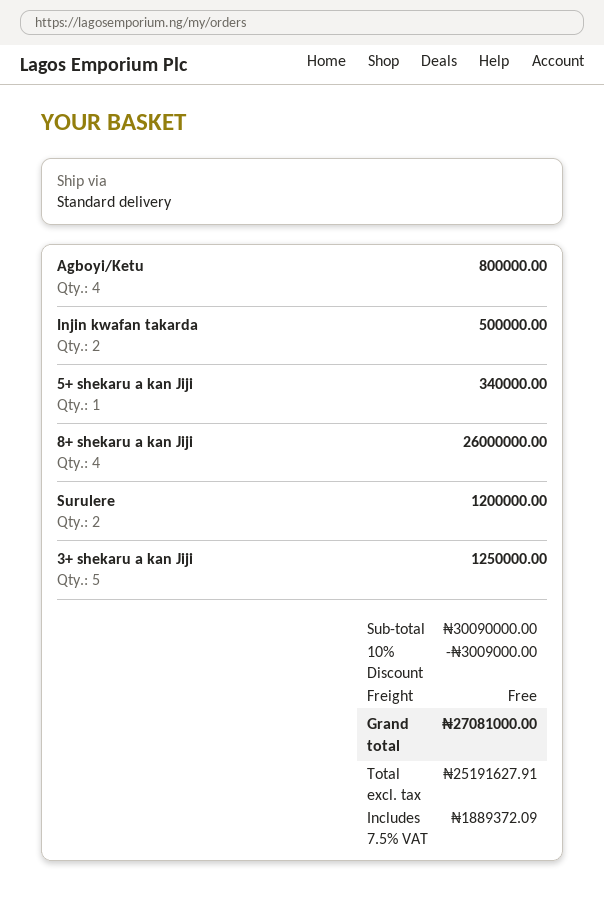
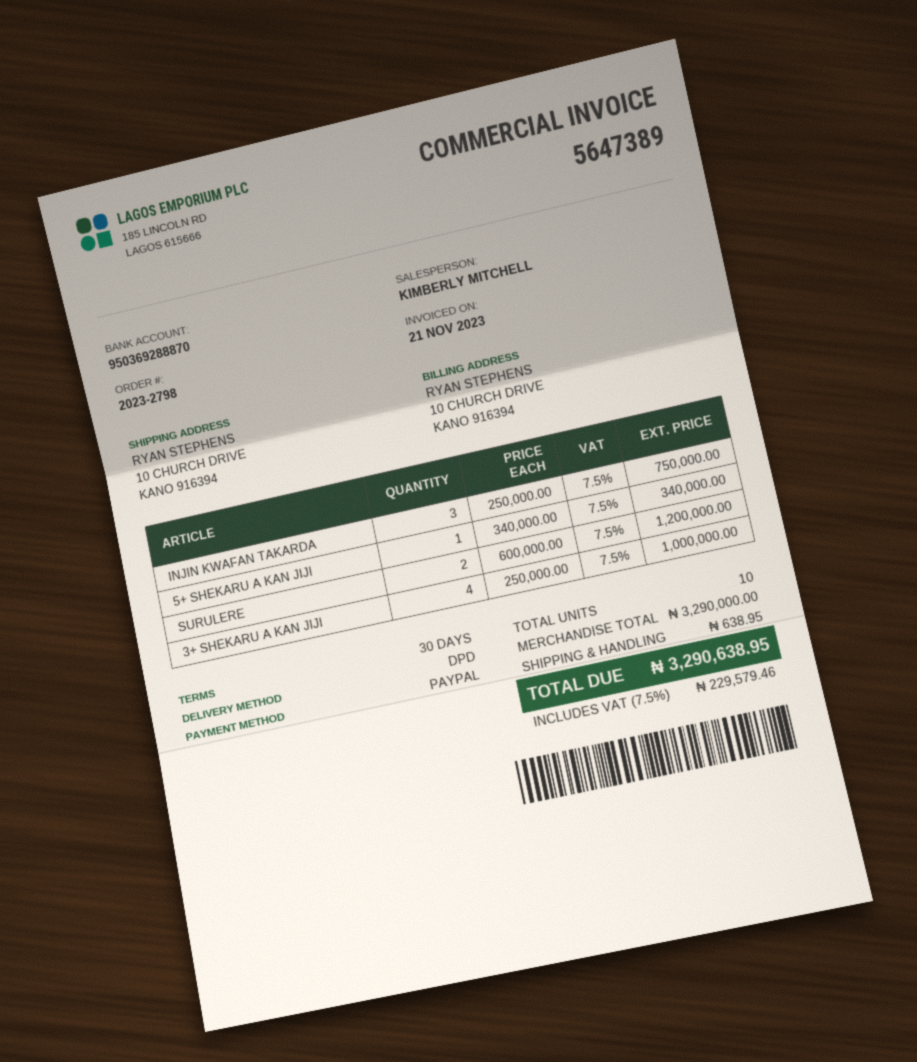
shipping method: standard -> DPD
Agboyi/Ketu: 4 for 800000.00 -> none
Injin kwafan takarda: 2 for 500000.00 -> 3 for 750000.00
8+ shekaru a kan Jiji: 4 for 26000000.00 -> none
3+ shekaru a kan Jiji: 5 for 1250000.00 -> 4 for 1000000.00
subtotal: 30090000.00 -> 3290000.00
discount: 10% = 3009000.00 -> none
shipping: 0.00 -> 638.95
tax: 7.5% = 1889372.09 -> 7.5% = 229579.46
total: 27081000.00 -> 3290638.95

